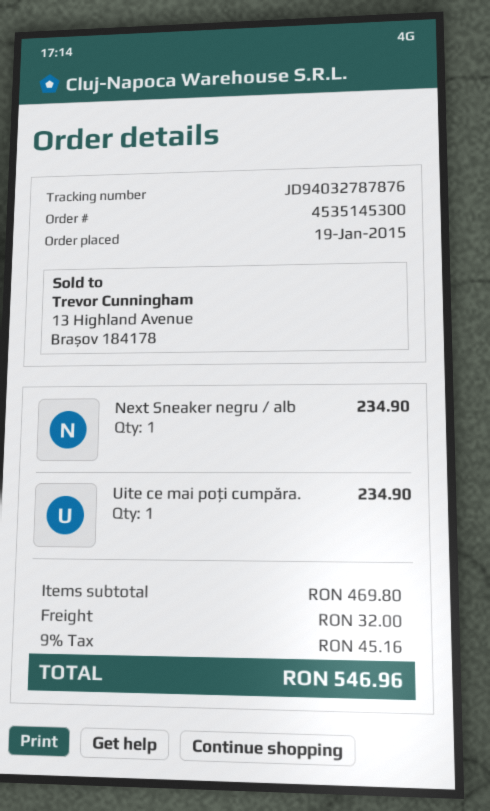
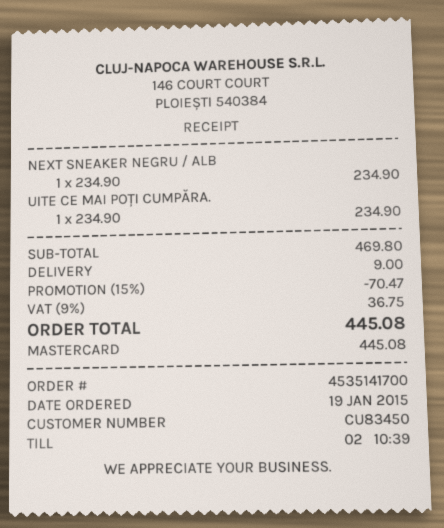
order number: 4535145300 -> 4535141700
discount: none -> 15% = 70.47
shipping: 32.00 -> 9.00
tax: 9% = 45.16 -> 9% = 36.75
total: 546.96 -> 445.08

